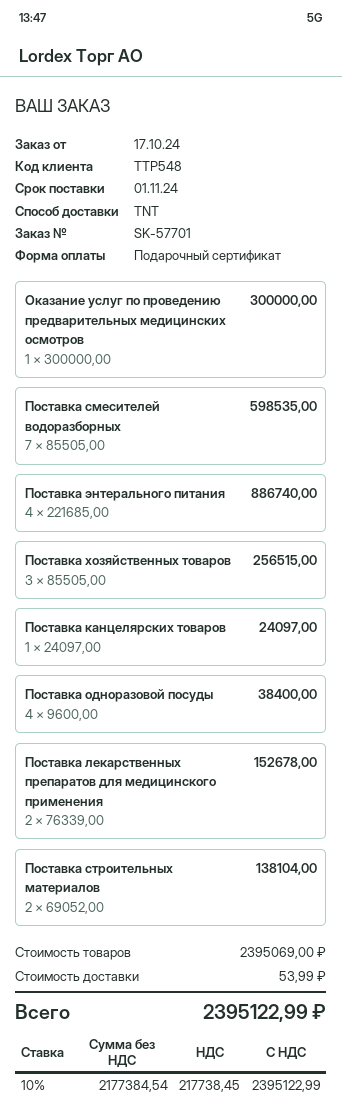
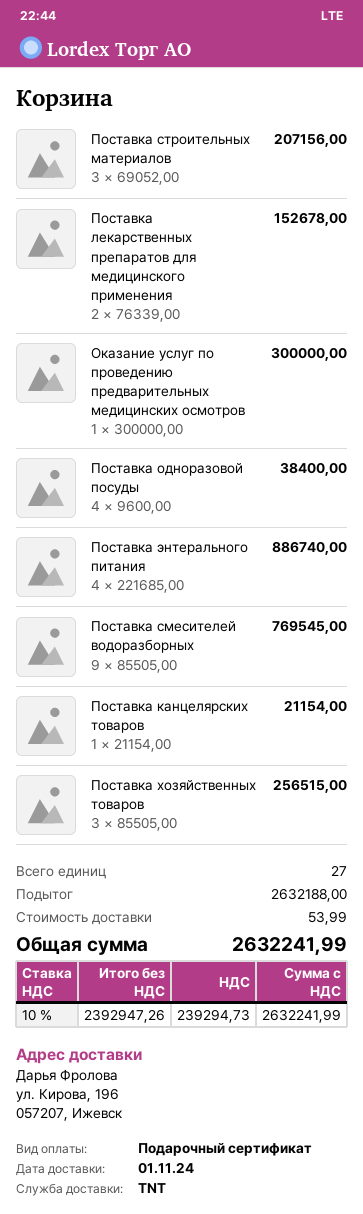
Поставка смесителей водоразборных: 7 x 85505.00 = 598535.00 -> 9 x 85505.00 = 769545.00
Поставка канцелярских товаров: 1 x 24097.00 = 24097.00 -> 1 x 21154.00 = 21154.00
Поставка строительных материалов: 2 x 69052.00 = 138104.00 -> 3 x 69052.00 = 207156.00
subtotal: 2395069.00 -> 2632188.00
net: 2177384.54 -> 2392947.26
tax: 10% = 217738.45 -> 10% = 239294.73
total: 2395122.99 -> 2632241.99

